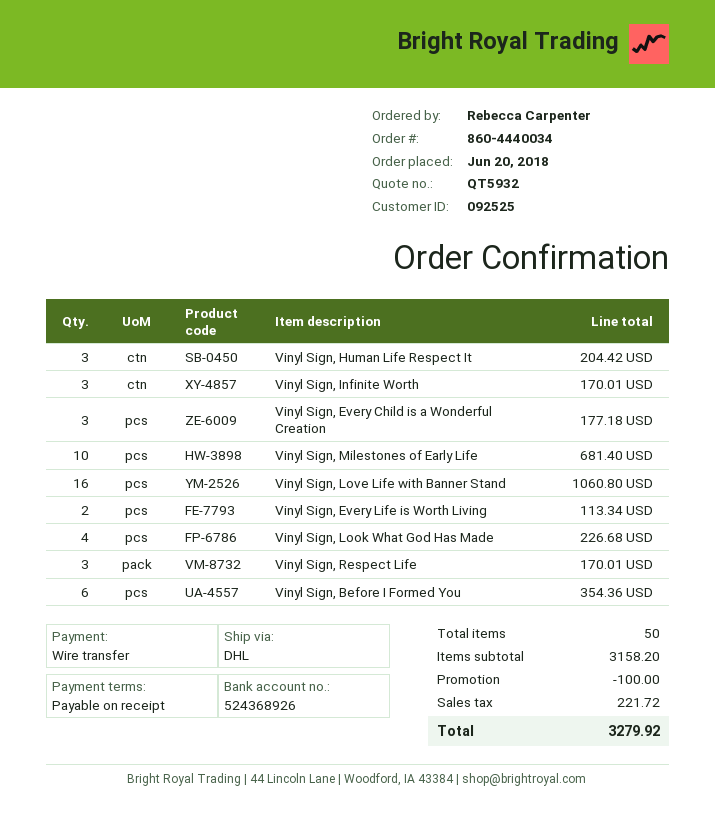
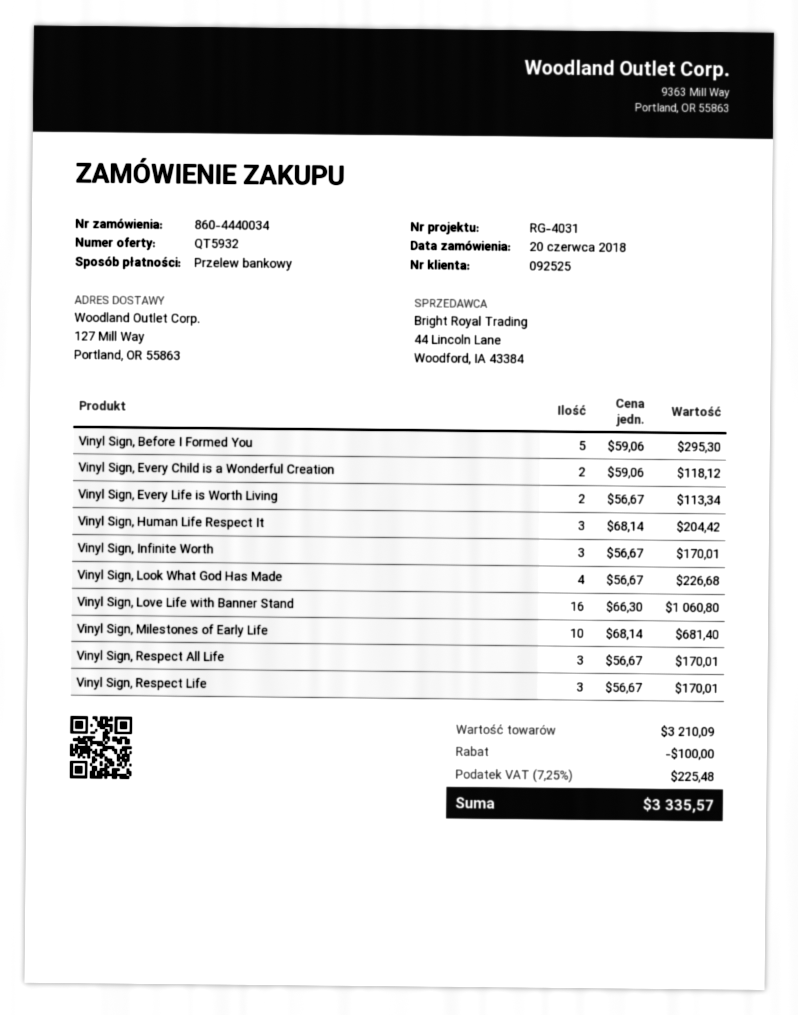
Vinyl Sign, Every Child is a Wonderful Creation: 3 for 177.18 -> 2 for 118.12
Vinyl Sign, Before I Formed You: 6 for 354.36 -> 5 for 295.30
Vinyl Sign, Respect All Life: none -> 3 for 170.01
subtotal: 3158.20 -> 3210.09
tax: 221.72 -> 225.48
total: 3279.92 -> 3335.57

